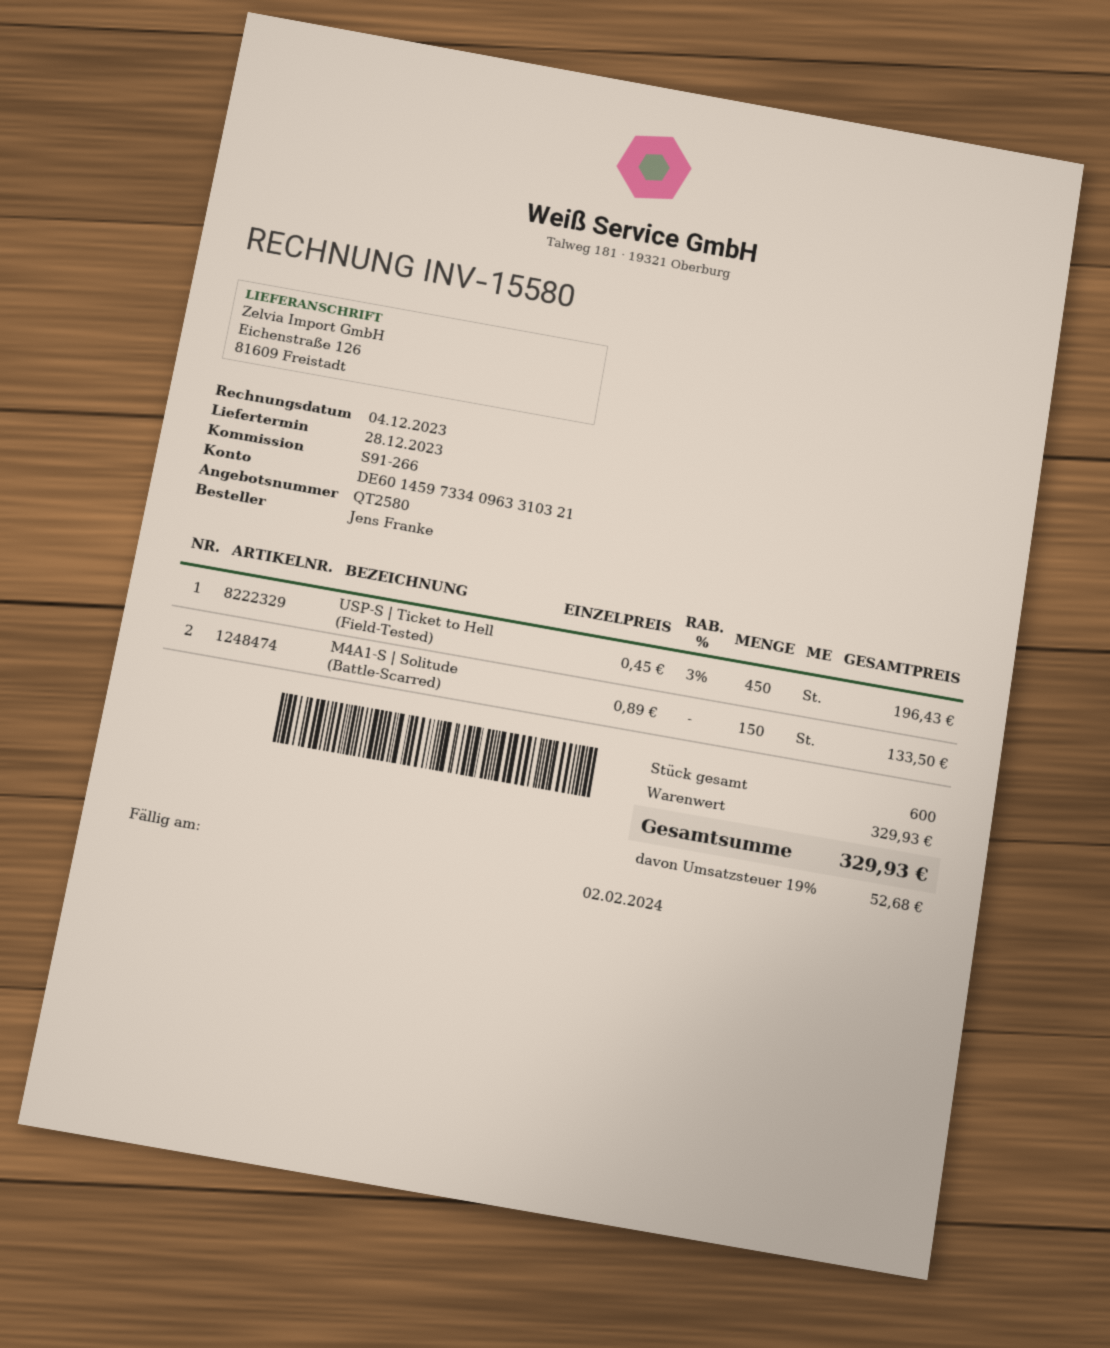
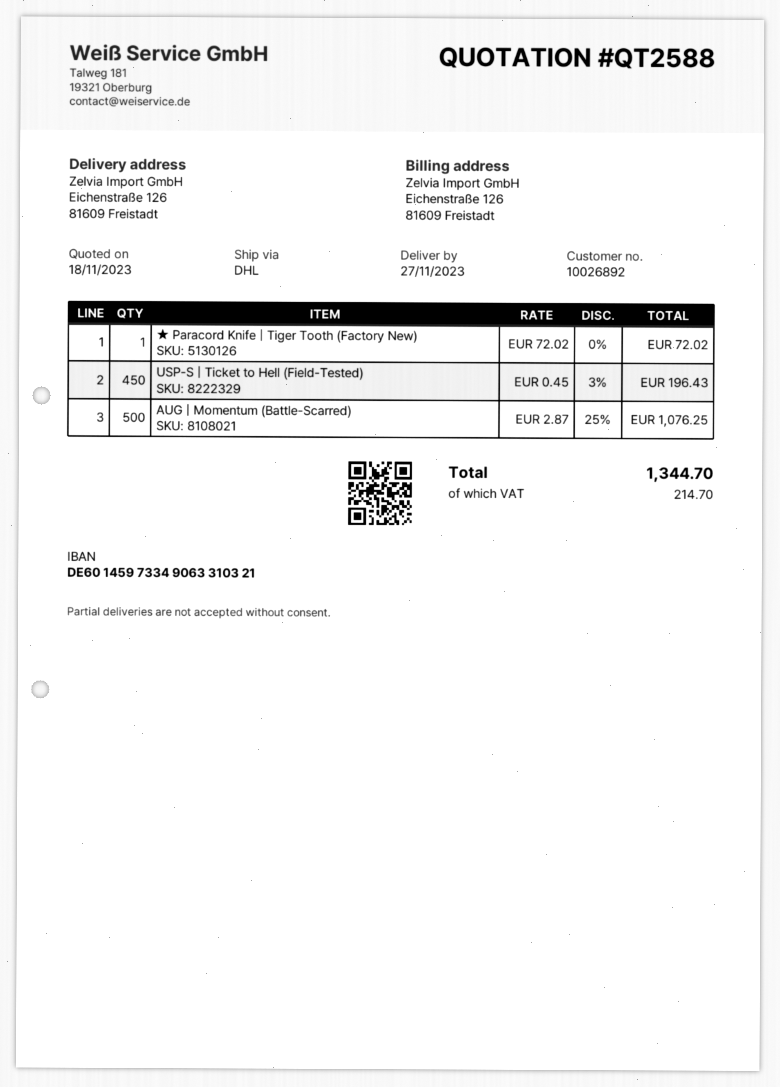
quote number: QT2580 -> QT2588
delivery date: 2023-12-28 -> 2023-11-27
bank account: DE60145973340963310321 -> DE60145973349063310321
M4A1-S | Solitude (Battle-Scarred): 150 x 0.89 = 133.50 -> none
★ Paracord Knife | Tiger Tooth (Factory New): none -> 1 x 72.02 = 72.02
AUG | Momentum (Battle-Scarred): none -> 500 x 2.87 - 25% = 1076.25
tax: 52.68 -> 214.70
total: 329.93 -> 1344.70

